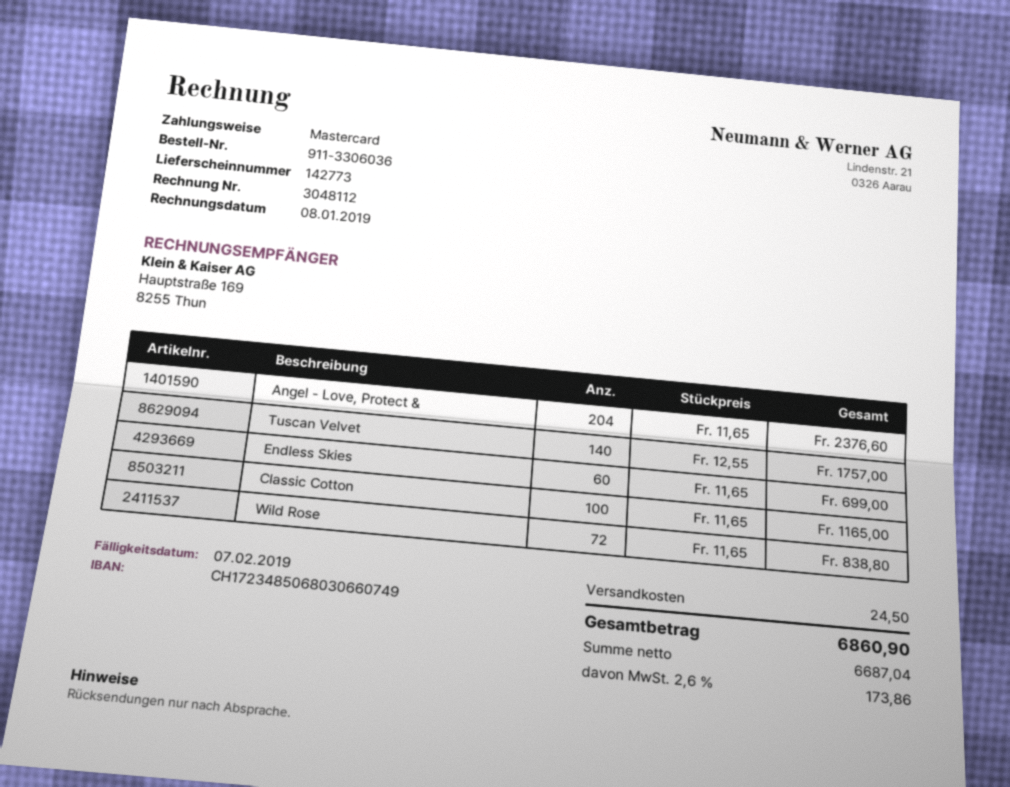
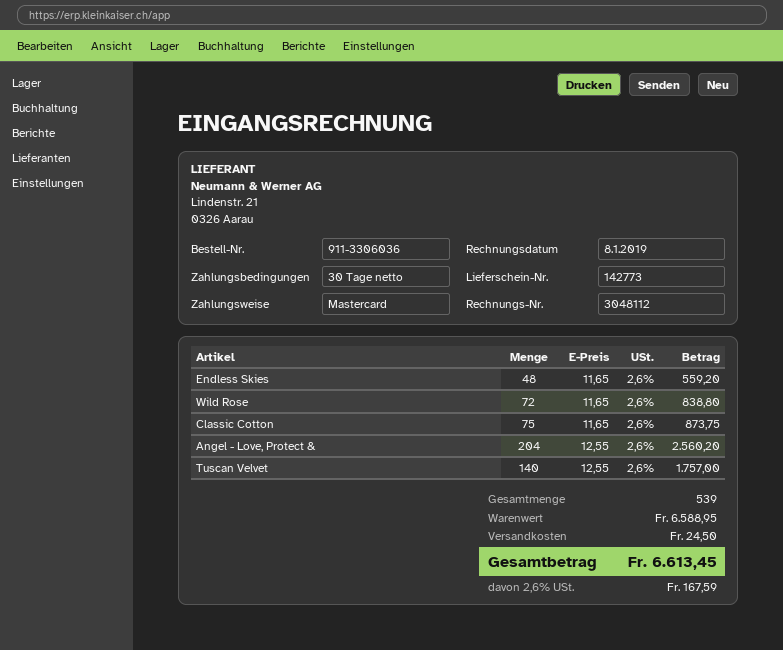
Angel - Love, Protect &: 204 x 11.65 = 2376.60 -> 204 x 12.55 = 2560.20
Endless Skies: 60 x 11.65 = 699.00 -> 48 x 11.65 = 559.20
Classic Cotton: 100 x 11.65 = 1165.00 -> 75 x 11.65 = 873.75
tax: 2.6% = 173.86 -> 2.6% = 167.59
total: 6860.90 -> 6613.45

